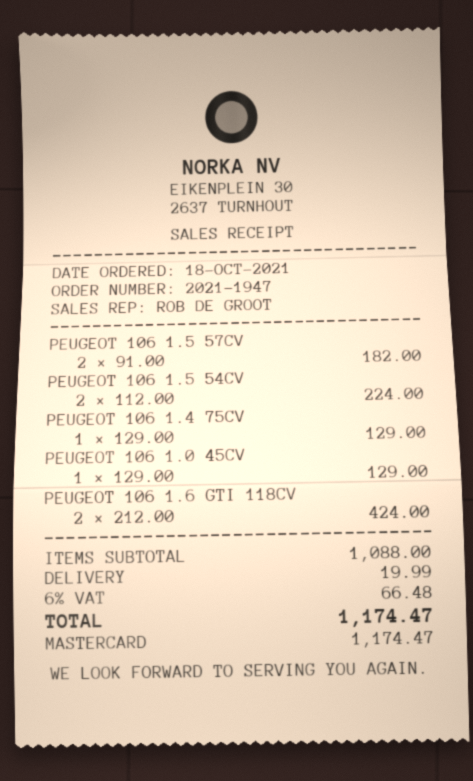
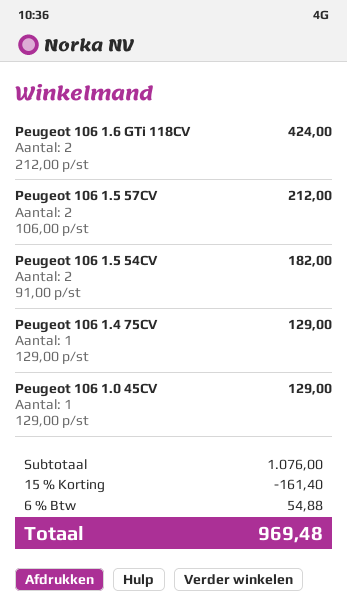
PEUGEOT 106 1.5 57CV: 2 x 91.00 = 182.00 -> 2 x 106.00 = 212.00
PEUGEOT 106 1.5 54CV: 2 x 112.00 = 224.00 -> 2 x 91.00 = 182.00
subtotal: 1088.00 -> 1076.00
discount: none -> 15% = 161.40
shipping: 19.99 -> none
tax: 6% = 66.48 -> 6% = 54.88
total: 1174.47 -> 969.48

